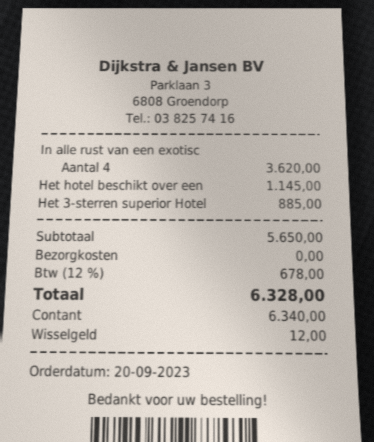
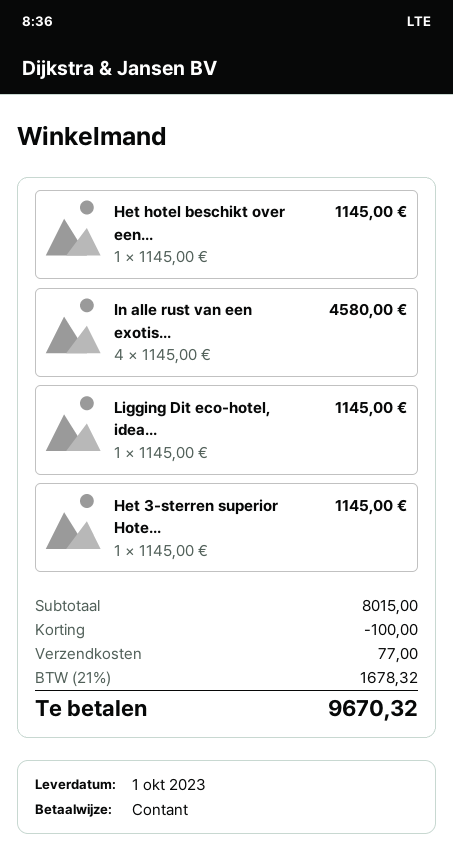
In alle rust van een exotisc: 4 for 3620.00 -> 4 for 4580.00
Het 3-sterren superior Hotel: 1 for 885.00 -> 1 for 1145.00
Ligging Dit eco-hotel, idea...: none -> 1 for 1145.00
subtotal: 5650.00 -> 8015.00
discount: none -> 100.00
shipping: 0.00 -> 77.00
tax: 12% = 678.00 -> 21% = 1678.32
total: 6328.00 -> 9670.32

